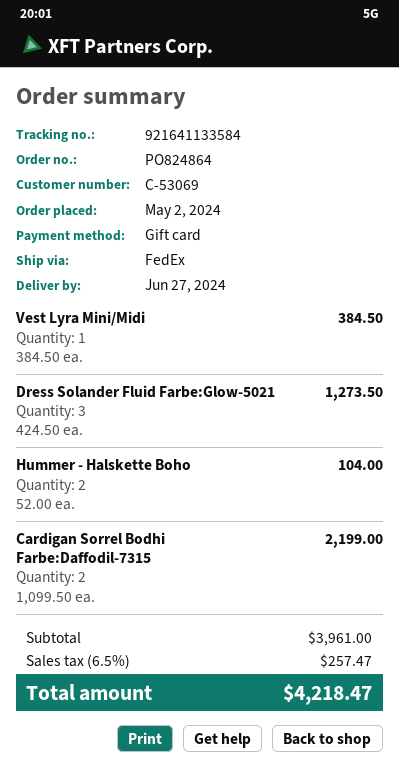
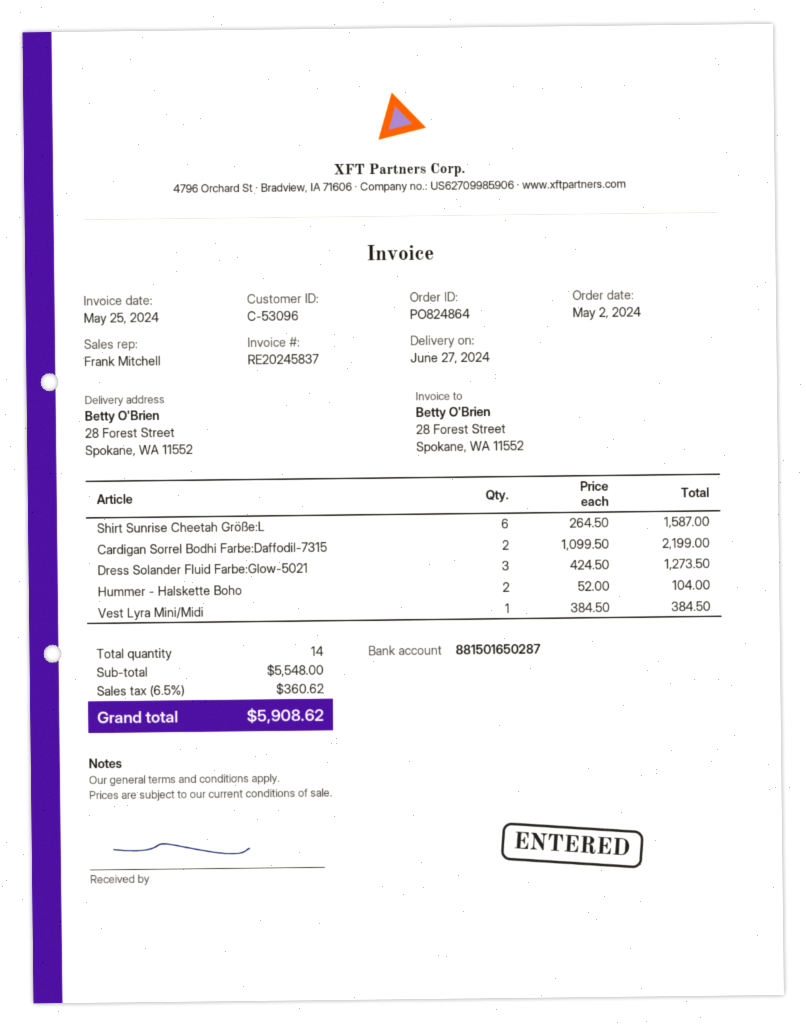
customer number: C-53069 -> C-53096
Shirt Sunrise Cheetah Größe:L: none -> 6 x 264.50 = 1587.00
subtotal: 3961.00 -> 5548.00
tax: 6.5% = 257.47 -> 6.5% = 360.62
total: 4218.47 -> 5908.62

